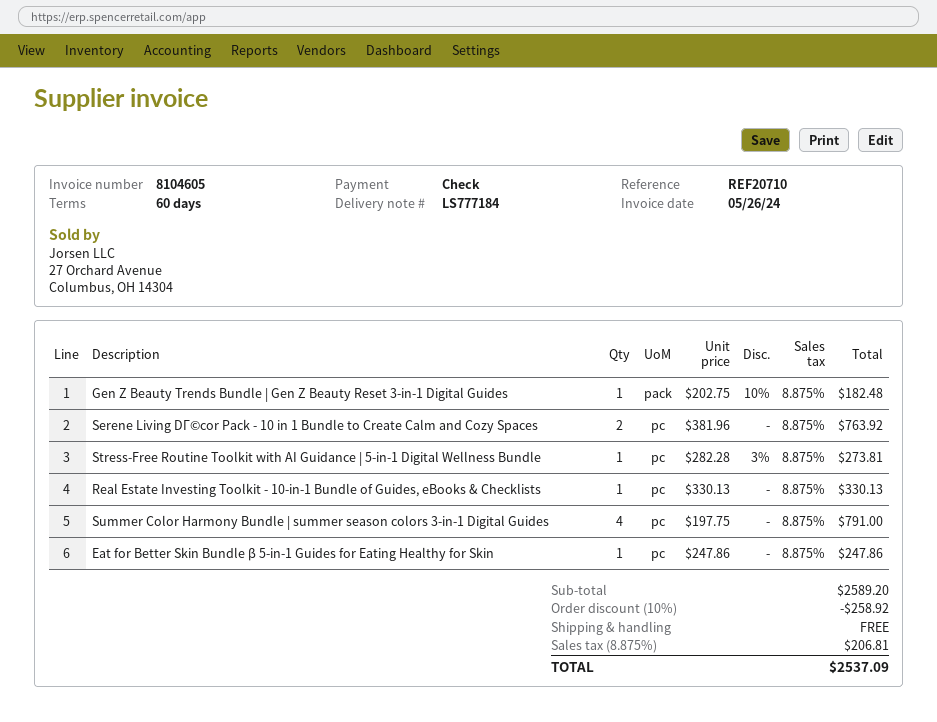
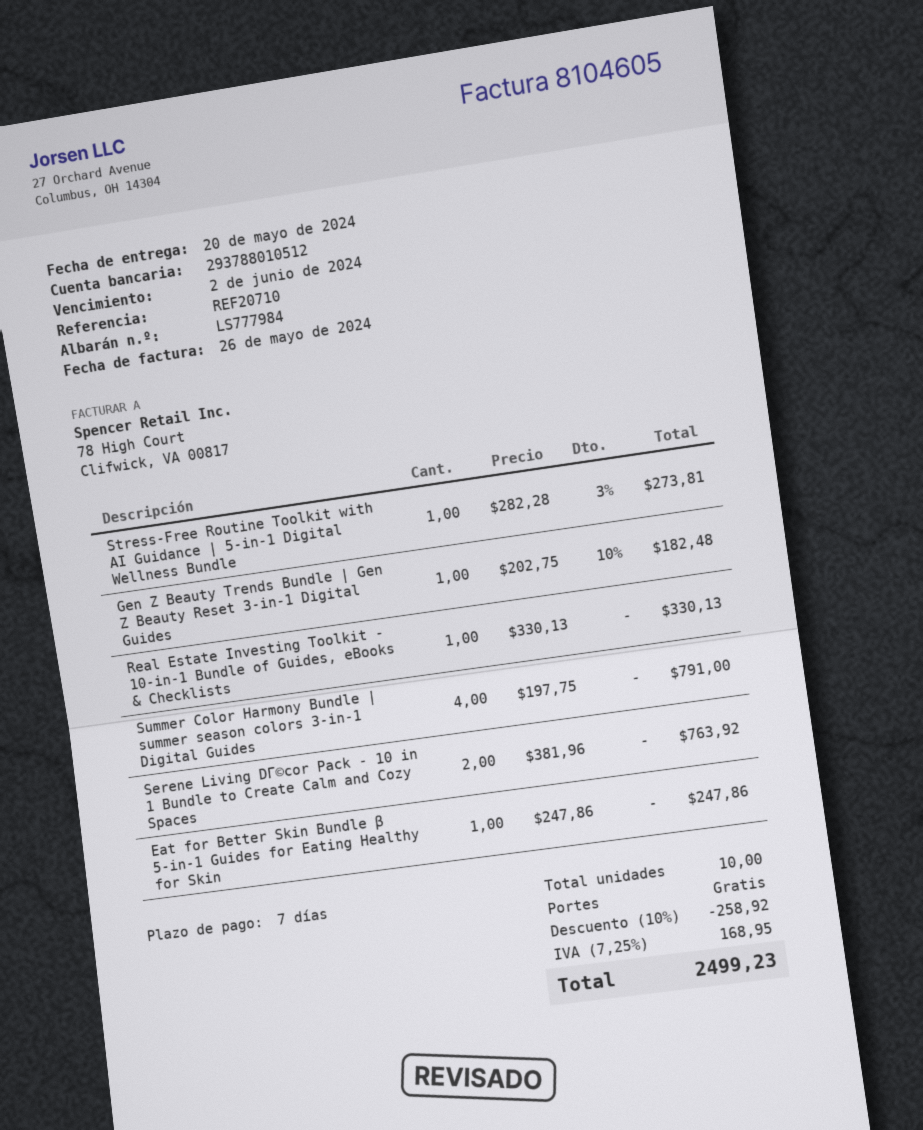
delivery note number: LS777184 -> LS777984
payment terms: 60 days -> 7 days
tax: 8.875% = 206.81 -> 7.25% = 168.95
total: 2537.09 -> 2499.23

